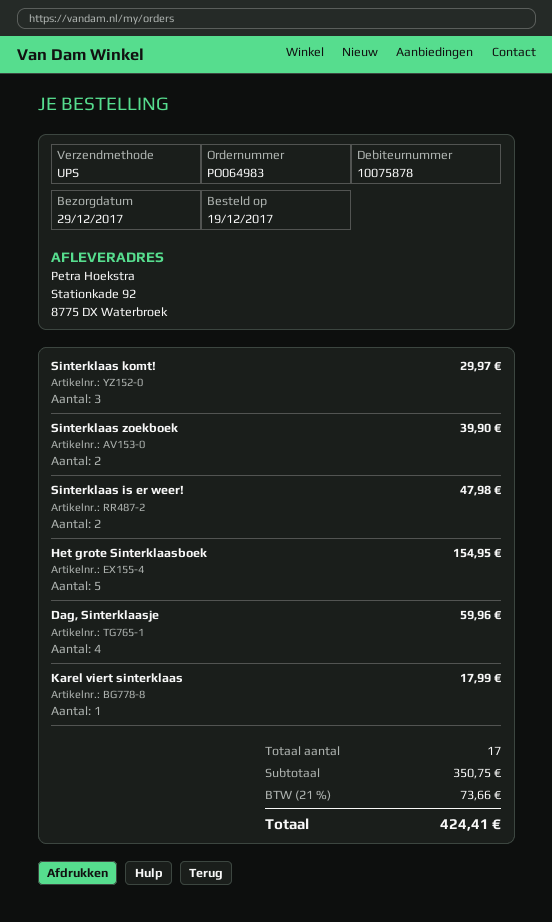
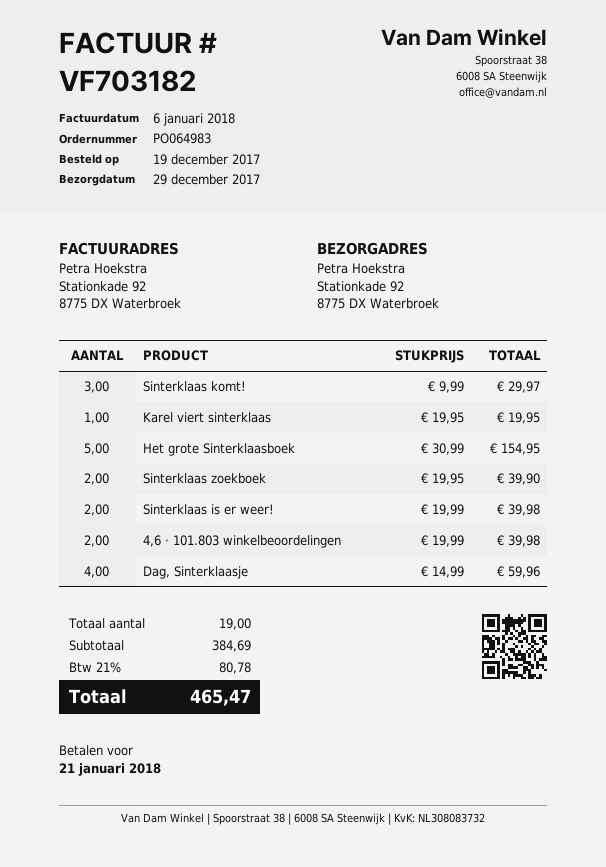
Sinterklaas is er weer!: 2 for 47.98 -> 2 for 39.98
Karel viert sinterklaas: 1 for 17.99 -> 1 for 19.95
4,6 · 101.803 winkelbeoordelingen: none -> 2 for 39.98
total quantity: 17 -> 19
subtotal: 350.75 -> 384.69
tax: 21% = 73.66 -> 21% = 80.78
total: 424.41 -> 465.47

